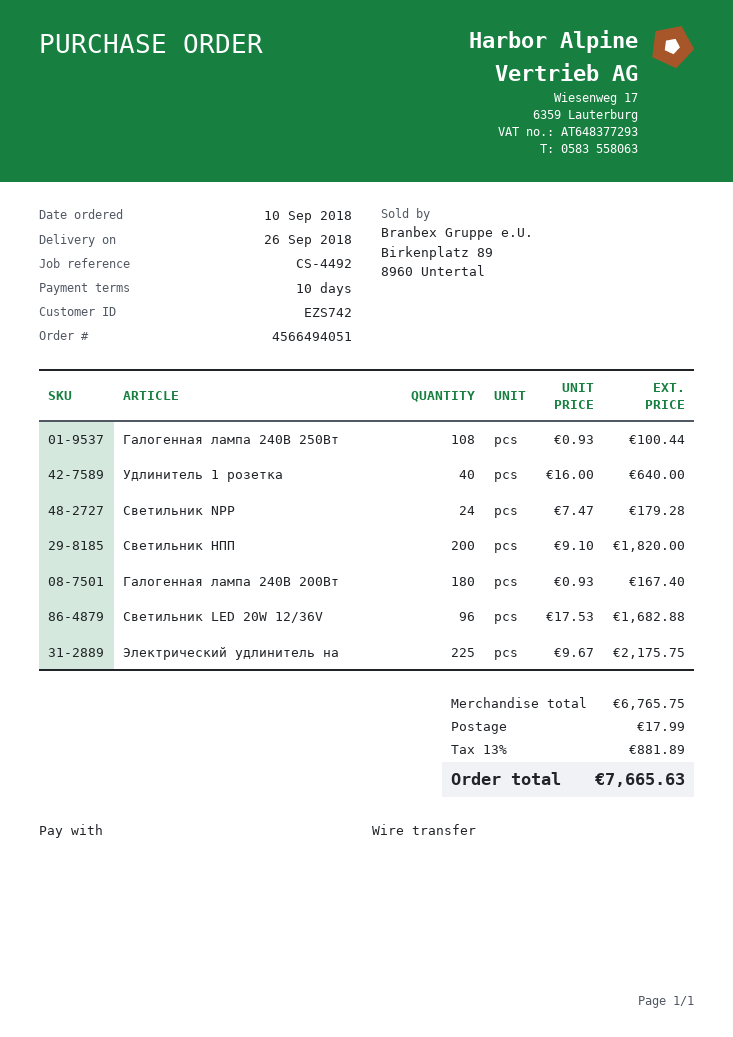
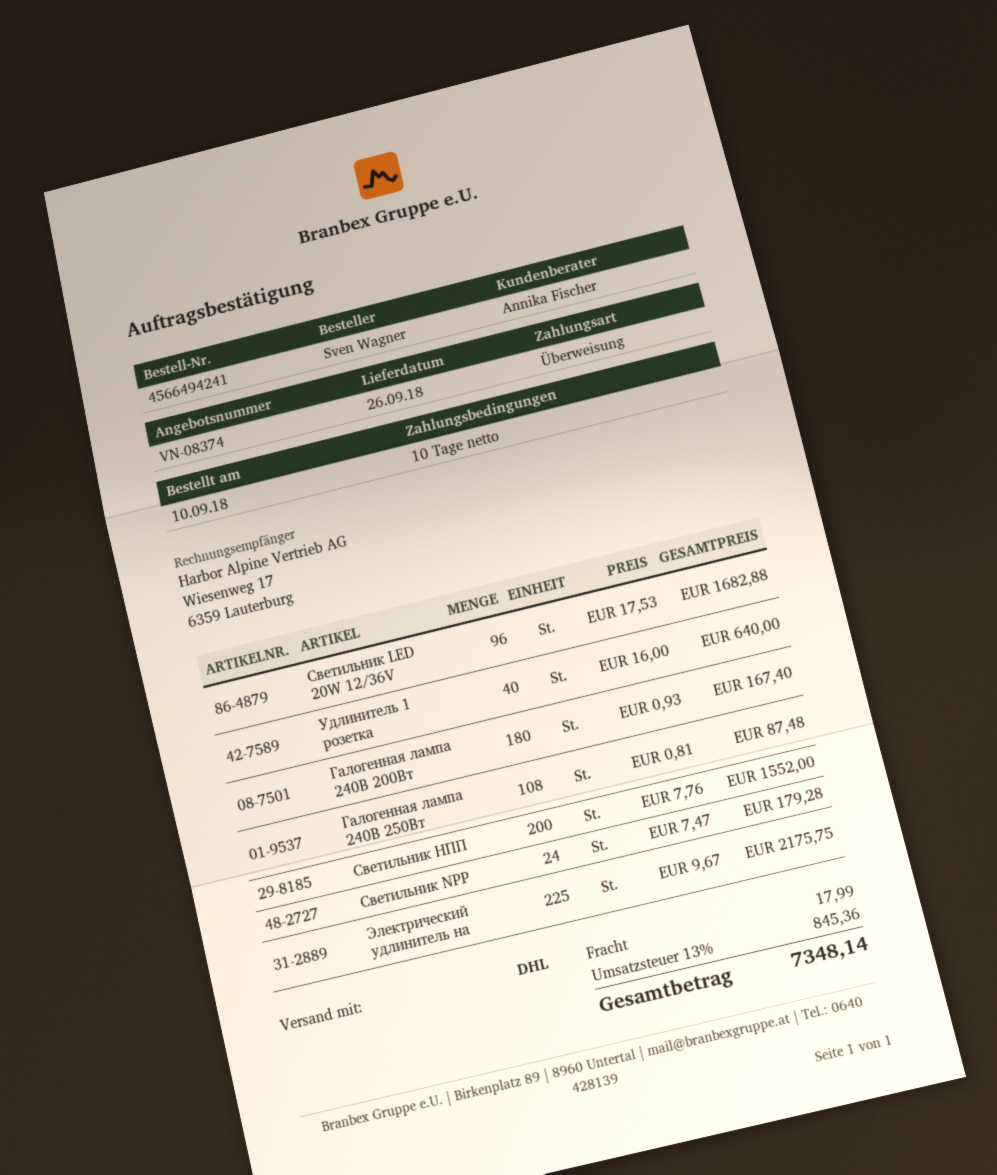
order number: 4566494051 -> 4566494241
Галогенная лампа 240В 250Вт: 108 x 0.93 = 100.44 -> 108 x 0.81 = 87.48
Светильник НПП: 200 x 9.10 = 1820.00 -> 200 x 7.76 = 1552.00
tax: 13% = 881.89 -> 13% = 845.36
total: 7665.63 -> 7348.14

